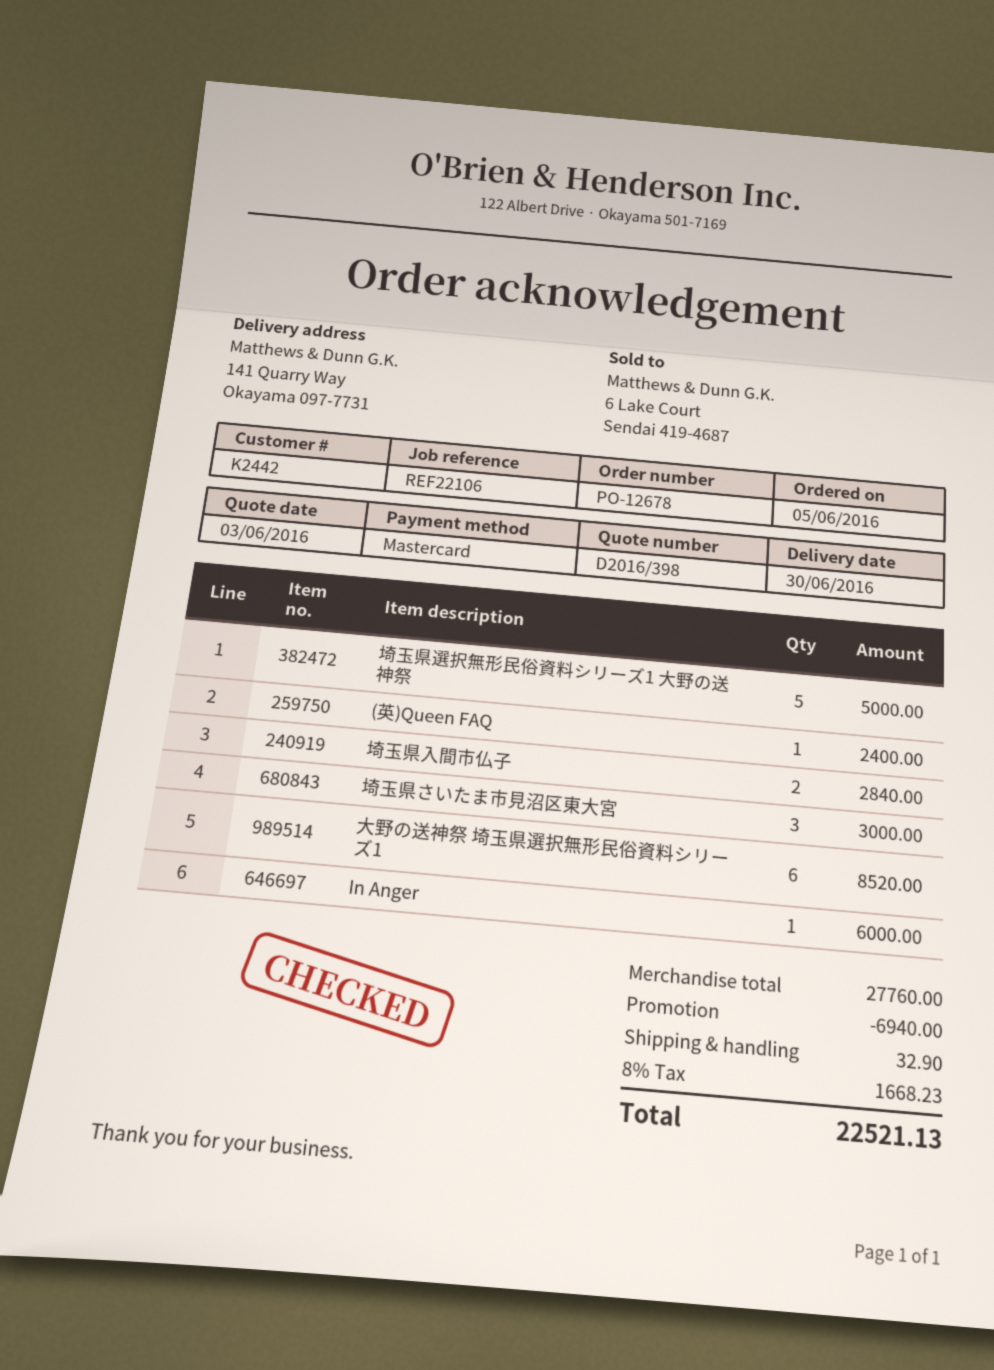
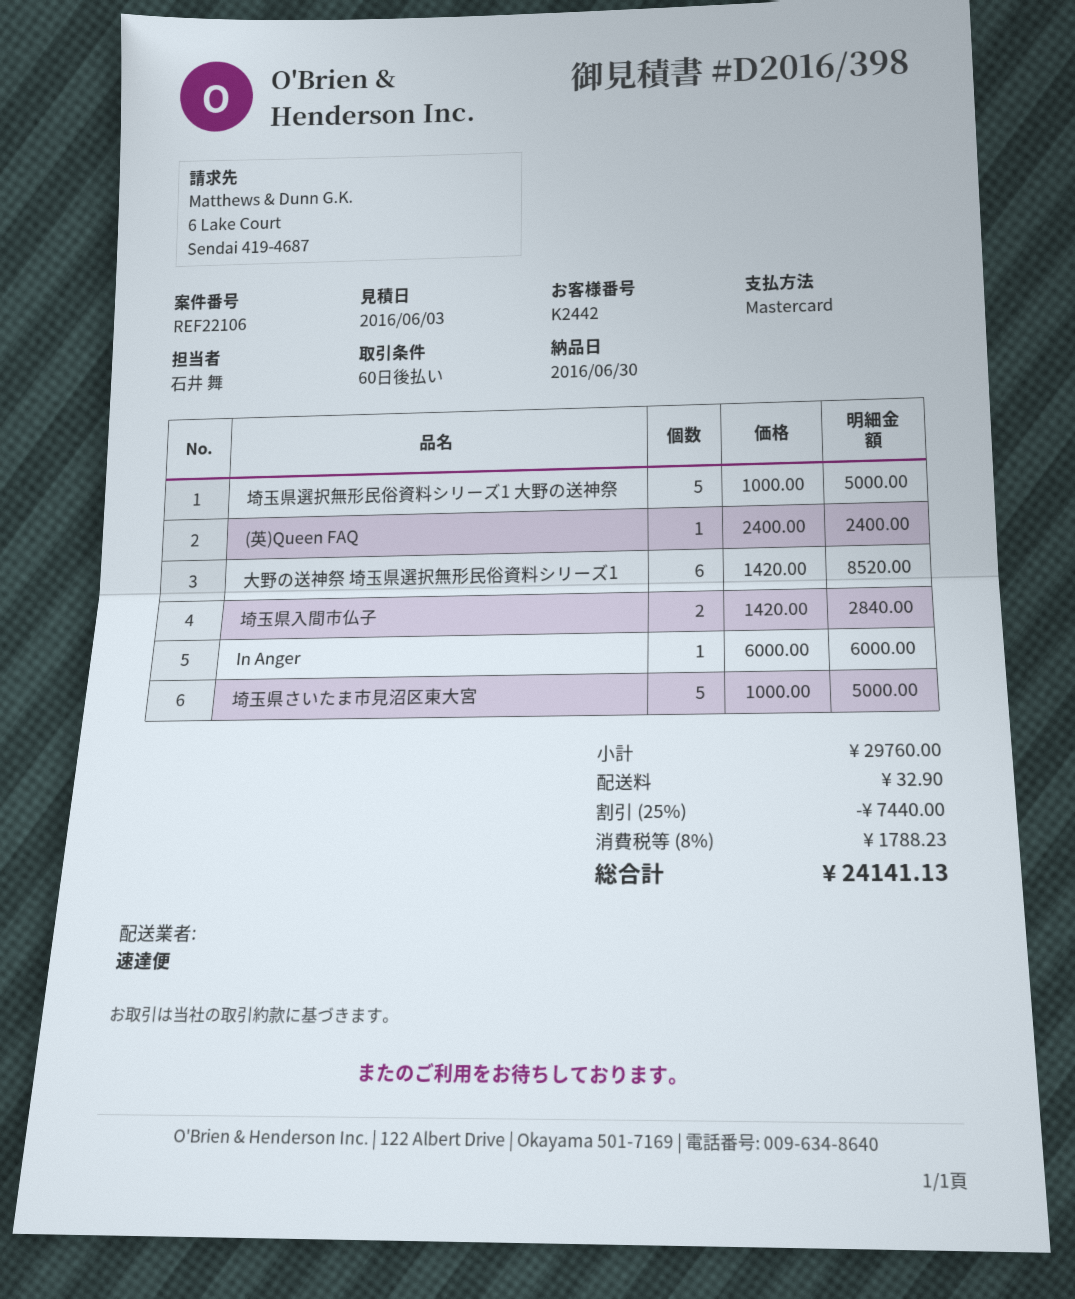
埼玉県さいたま市見沼区東大宮: 3 for 3000.00 -> 5 for 5000.00
subtotal: 27760.00 -> 29760.00
discount: 6940.00 -> 7440.00
tax: 8% = 1668.23 -> 8% = 1788.23
total: 22521.13 -> 24141.13

